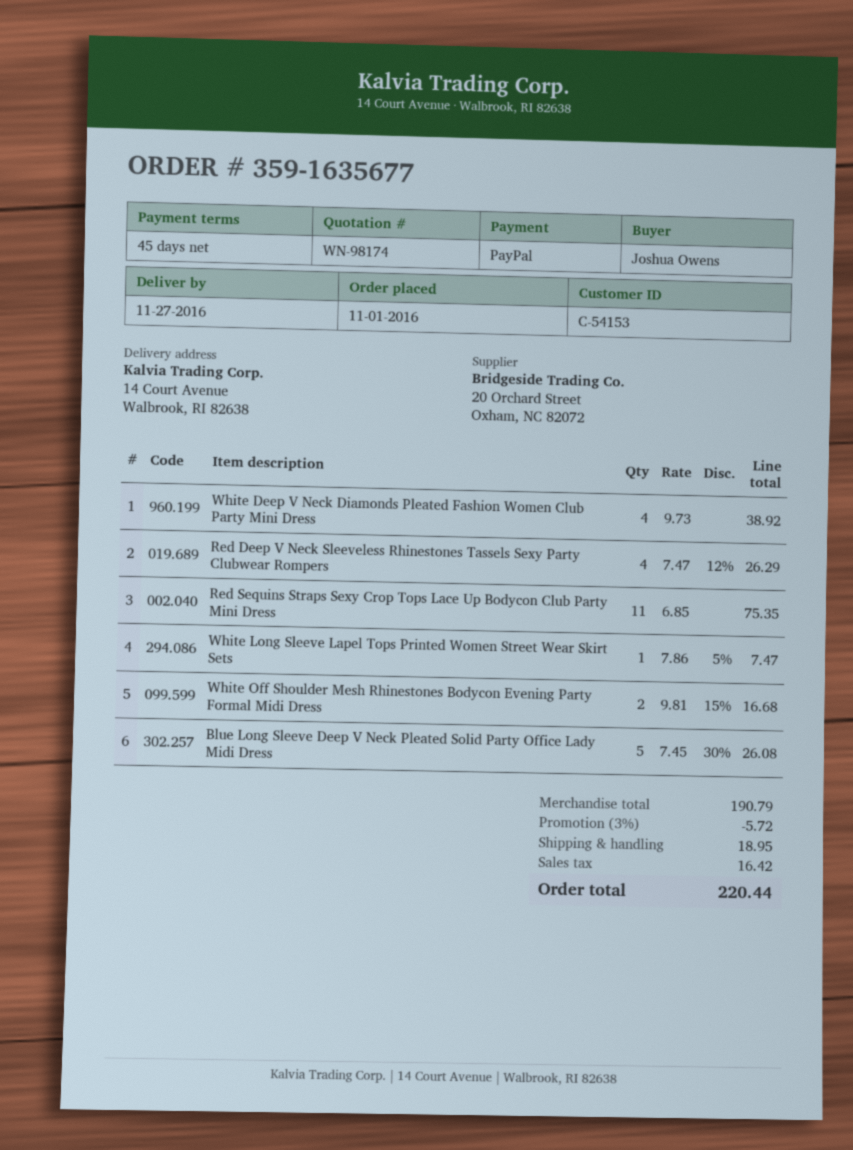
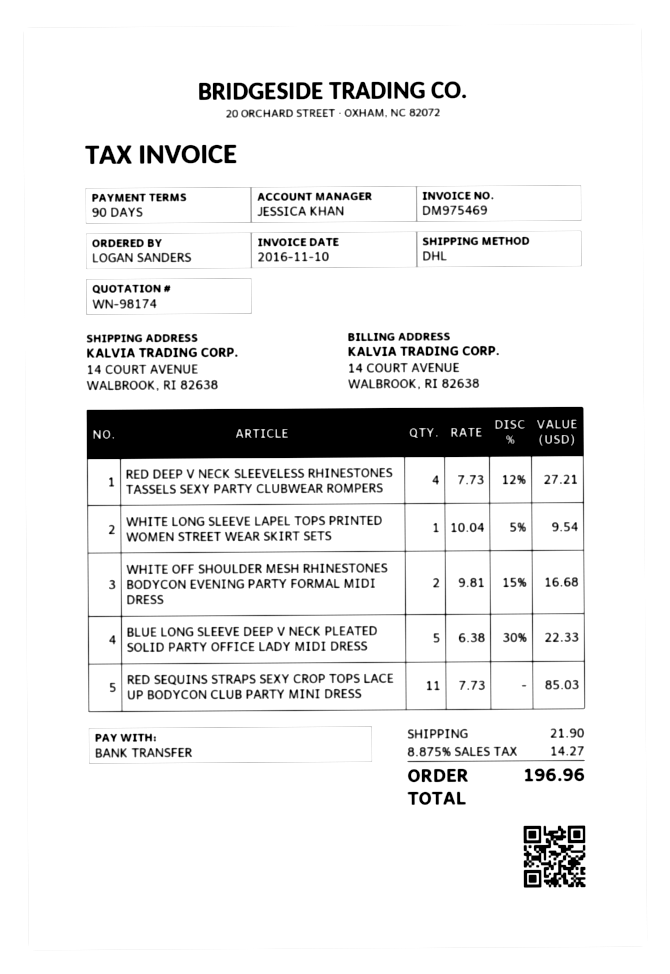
payment terms: 45 days -> 90 days
ordered by: Joshua Owens -> LOGAN SANDERS
payment method: PayPal -> bank transfer
White Deep V Neck Diamonds Pleated Fashion Women Club Party Mini Dress: 4 x 9.73 = 38.92 -> none
Red Deep V Neck Sleeveless Rhinestones Tassels Sexy Party Clubwear Rompers: 4 x 7.47 - 12% = 26.29 -> 4 x 7.73 - 12% = 27.21
Red Sequins Straps Sexy Crop Tops Lace Up Bodycon Club Party Mini Dress: 11 x 6.85 = 75.35 -> 11 x 7.73 = 85.03
White Long Sleeve Lapel Tops Printed Women Street Wear Skirt Sets: 1 x 7.86 - 5% = 7.47 -> 1 x 10.04 - 5% = 9.54
Blue Long Sleeve Deep V Neck Pleated Solid Party Office Lady Midi Dress: 5 x 7.45 - 30% = 26.08 -> 5 x 6.38 - 30% = 22.33
discount: 3% = 5.72 -> none
shipping: 18.95 -> 21.90
tax: 16.42 -> 14.27
total: 220.44 -> 196.96

